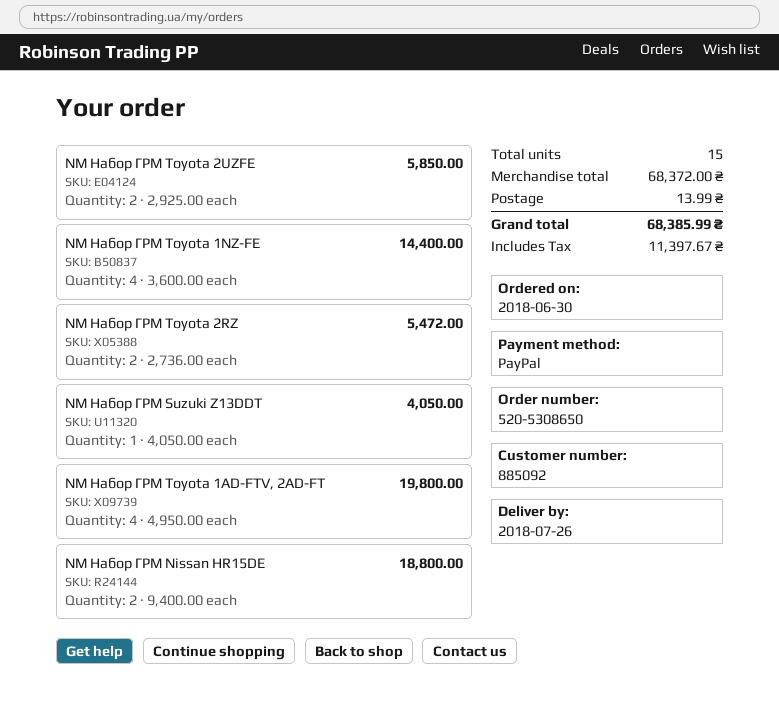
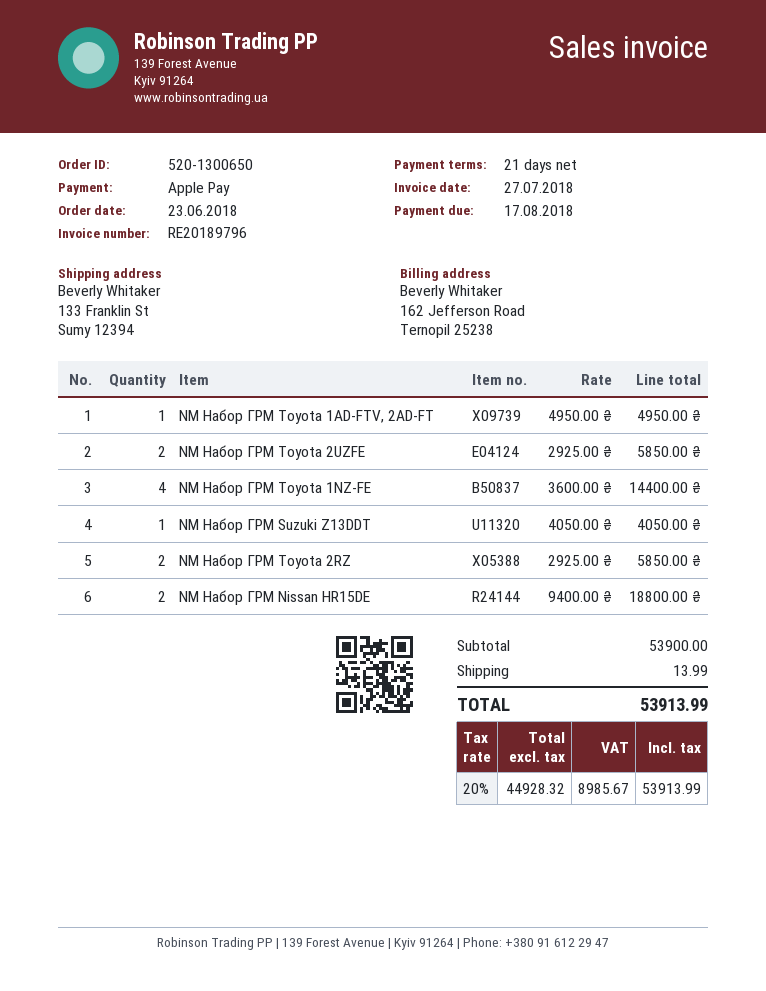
order number: 520-5308650 -> 520-1300650
order date: 2018-06-30 -> 2018-06-23
payment method: PayPal -> Apple Pay
NM Набор ГРМ Toyota 2RZ: 2 x 2736.00 = 5472.00 -> 2 x 2925.00 = 5850.00
NM Набор ГРМ Toyota 1AD-FTV, 2AD-FT: 4 x 4950.00 = 19800.00 -> 1 x 4950.00 = 4950.00
subtotal: 68372.00 -> 53900.00
tax: 11397.67 -> 8985.67
total: 68385.99 -> 53913.99

